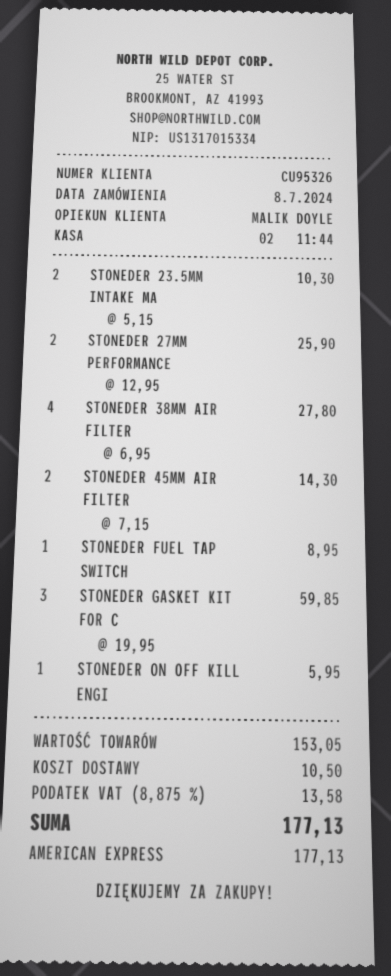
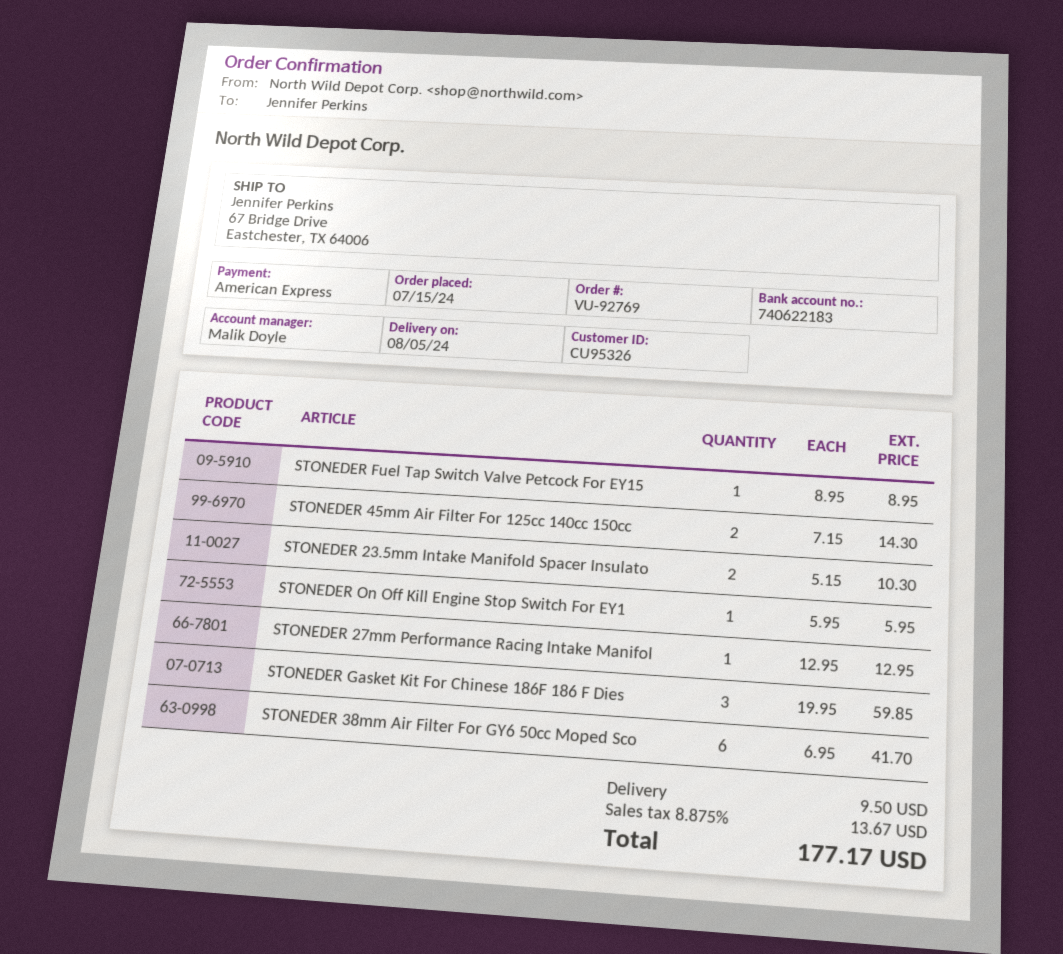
order date: 2024-07-08 -> 2024-07-15
STONEDER 27MM PERFORMANCE: 2 x 12.95 = 25.90 -> 1 x 12.95 = 12.95
STONEDER 38MM AIR FILTER: 4 x 6.95 = 27.80 -> 6 x 6.95 = 41.70
shipping: 10.50 -> 9.50
tax: 8.875% = 13.58 -> 8.875% = 13.67
total: 177.13 -> 177.17

